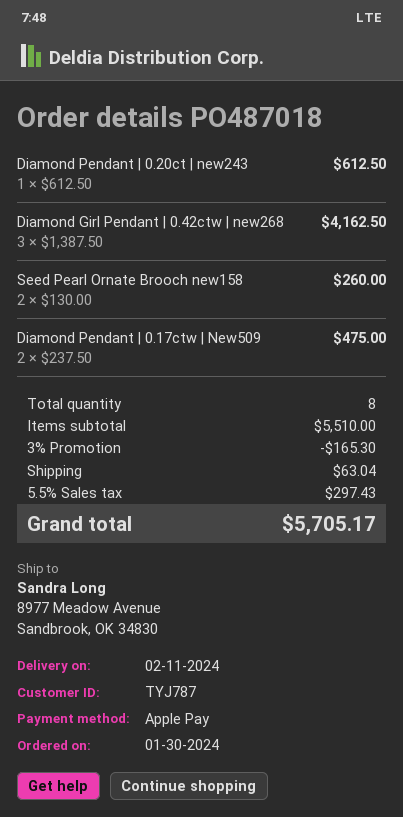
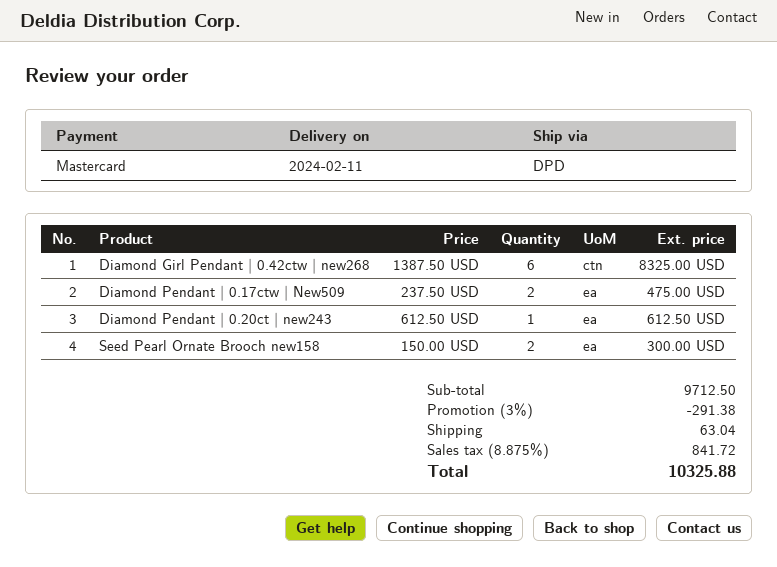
payment method: Apple Pay -> Mastercard
Diamond Girl Pendant | 0.42ctw | new268: 3 x 1387.50 = 4162.50 -> 6 x 1387.50 = 8325.00
Seed Pearl Ornate Brooch new158: 2 x 130.00 = 260.00 -> 2 x 150.00 = 300.00
subtotal: 5510.00 -> 9712.50
discount: 3% = 165.30 -> 3% = 291.38
tax: 5.5% = 297.43 -> 8.875% = 841.72
total: 5705.17 -> 10325.88

